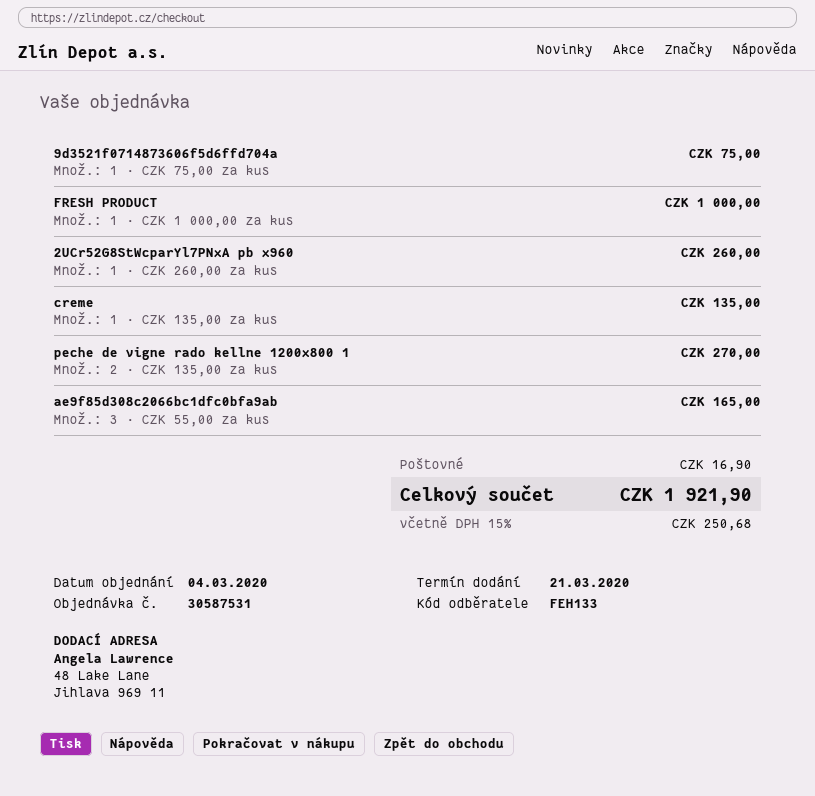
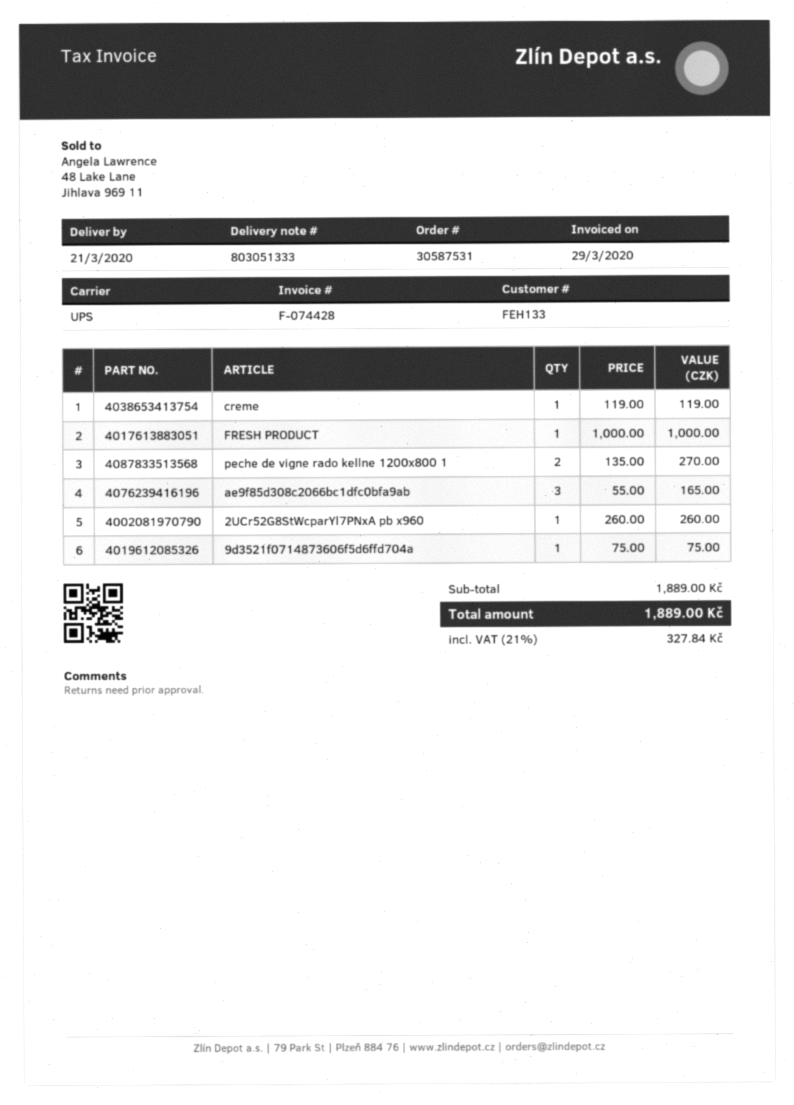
creme: 1 x 135.00 = 135.00 -> 1 x 119.00 = 119.00
shipping: 16.90 -> none
tax: 15% = 250.68 -> 21% = 327.84
total: 1921.90 -> 1889.00

